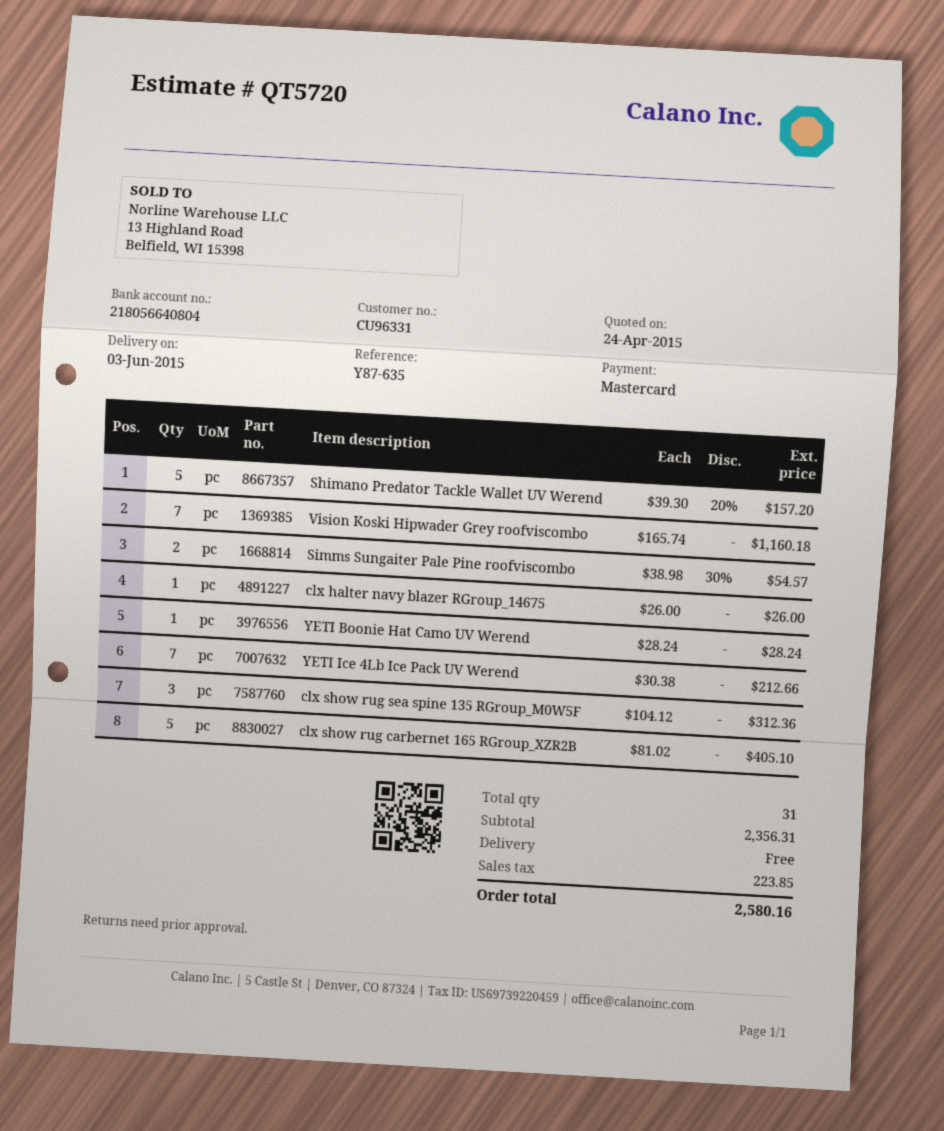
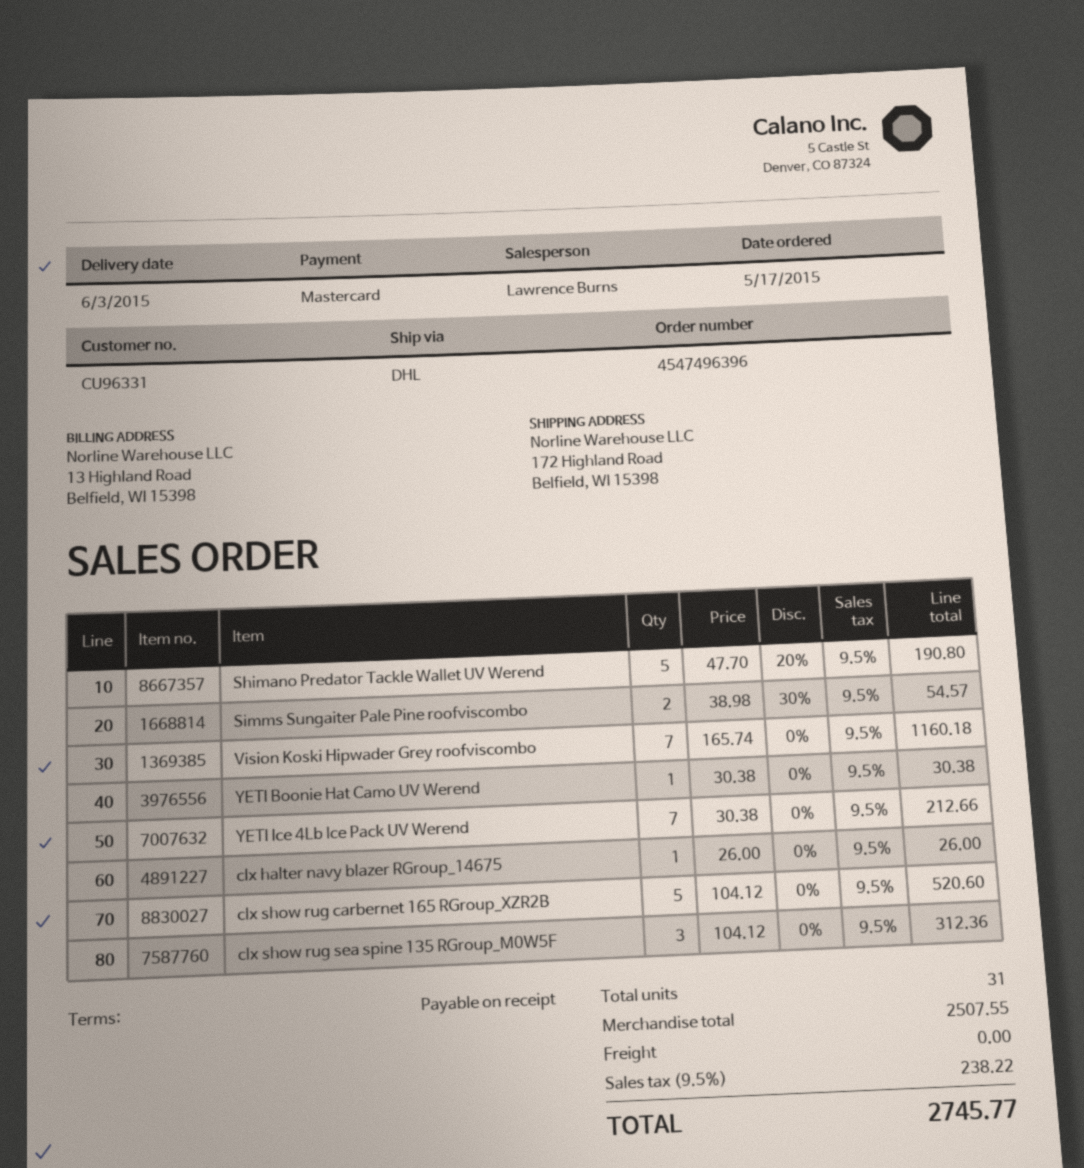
Shimano Predator Tackle Wallet UV Werend: 5 x 39.30 - 20% = 157.20 -> 5 x 47.70 - 20% = 190.80
YETI Boonie Hat Camo UV Werend: 1 x 28.24 = 28.24 -> 1 x 30.38 = 30.38
clx show rug carbernet 165 RGroup_XZR2B: 5 x 81.02 = 405.10 -> 5 x 104.12 = 520.60
subtotal: 2356.31 -> 2507.55
tax: 223.85 -> 238.22
total: 2580.16 -> 2745.77

